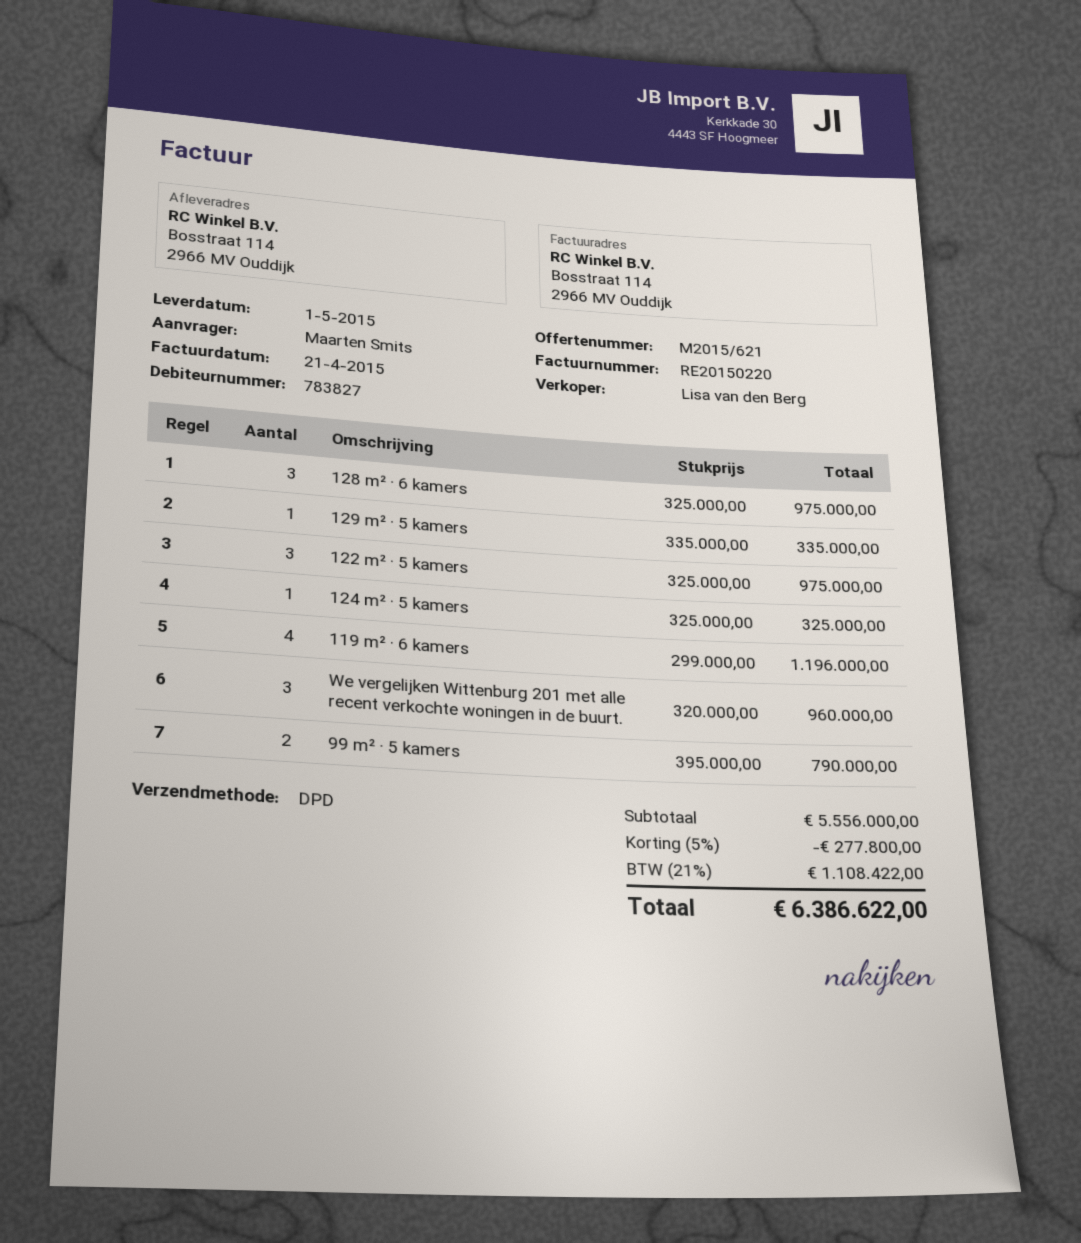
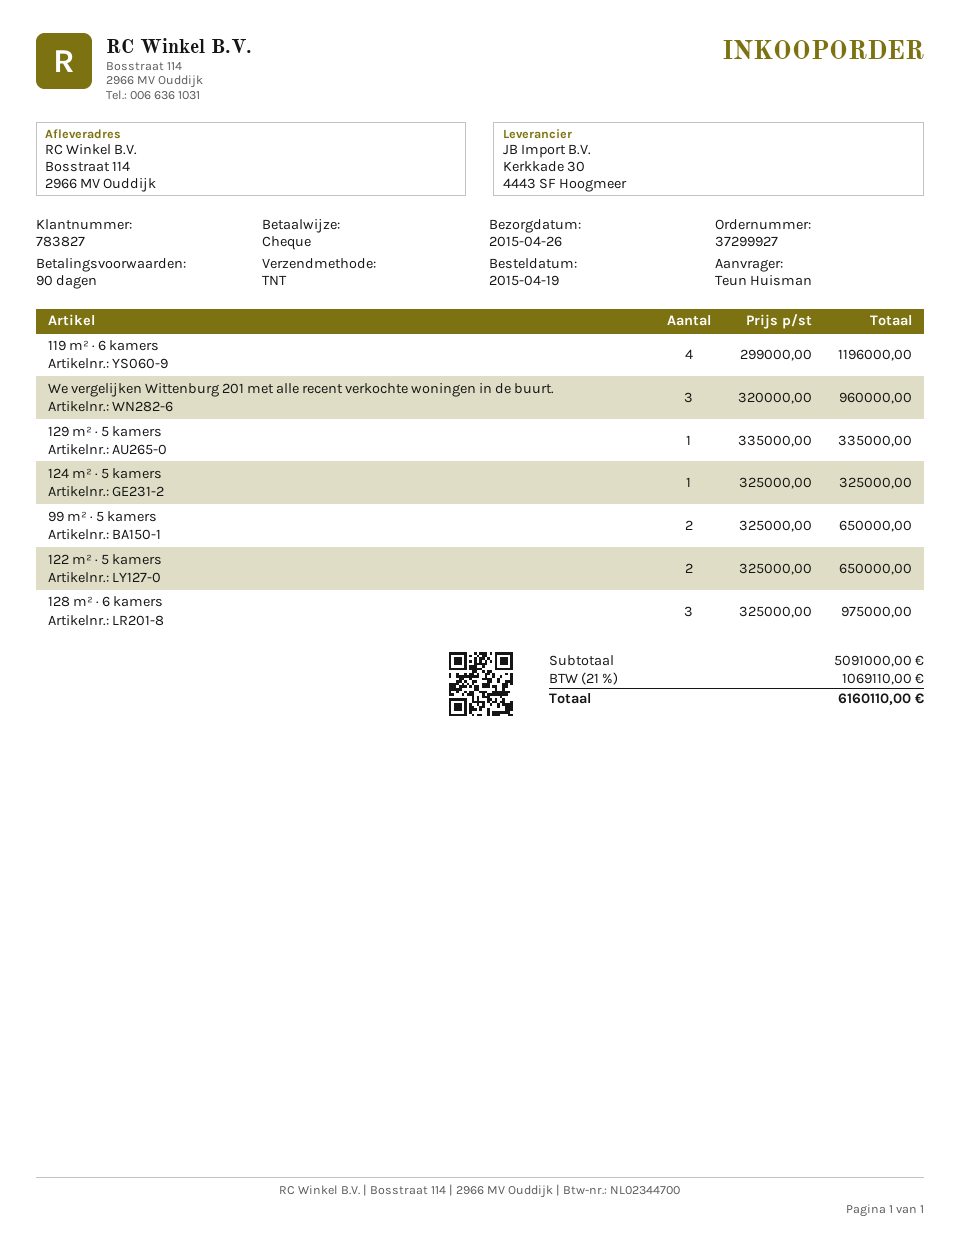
delivery date: 2015-05-01 -> 2015-04-26
ordered by: Maarten Smits -> Teun Huisman
shipping method: DPD -> TNT
122 m² · 5 kamers: 3 x 325000.00 = 975000.00 -> 2 x 325000.00 = 650000.00
99 m² · 5 kamers: 2 x 395000.00 = 790000.00 -> 2 x 325000.00 = 650000.00
subtotal: 5556000.00 -> 5091000.00
discount: 5% = 277800.00 -> none
tax: 21% = 1108422.00 -> 21% = 1069110.00
total: 6386622.00 -> 6160110.00

